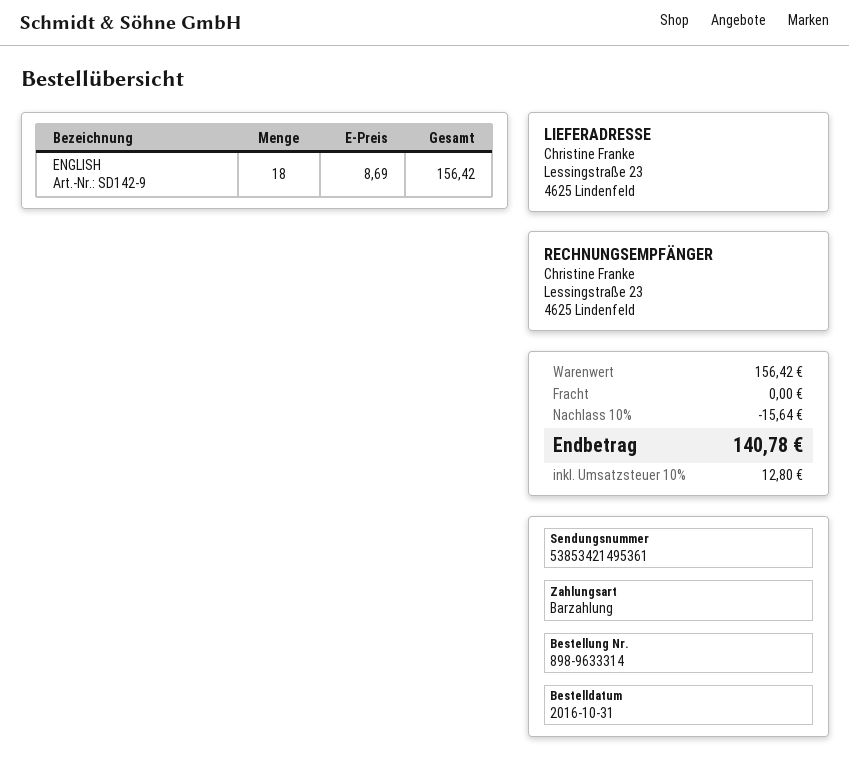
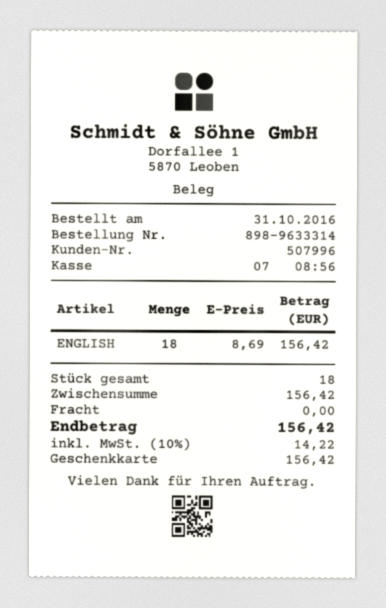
payment method: cash -> gift card
discount: 10% = 15.64 -> none
tax: 10% = 12.80 -> 10% = 14.22
total: 140.78 -> 156.42

